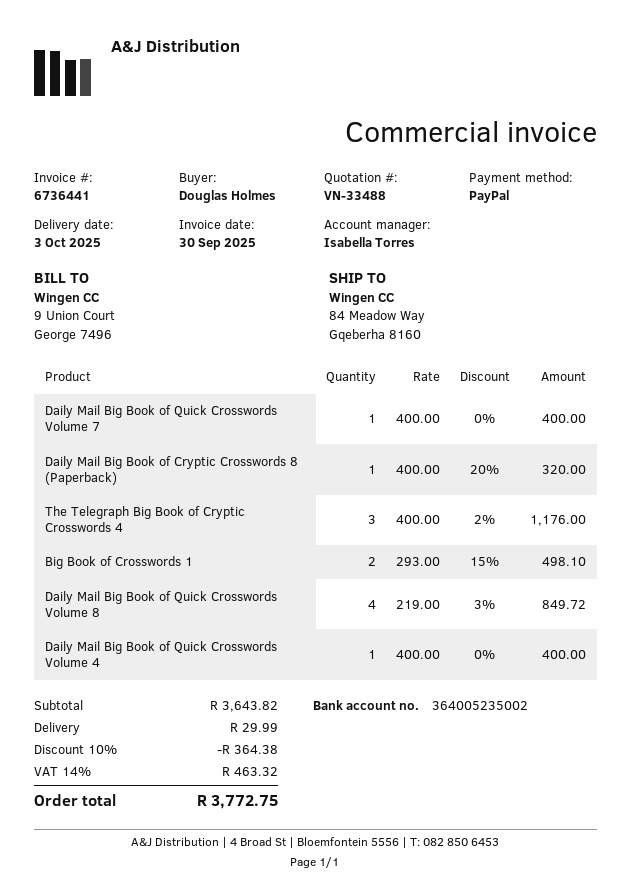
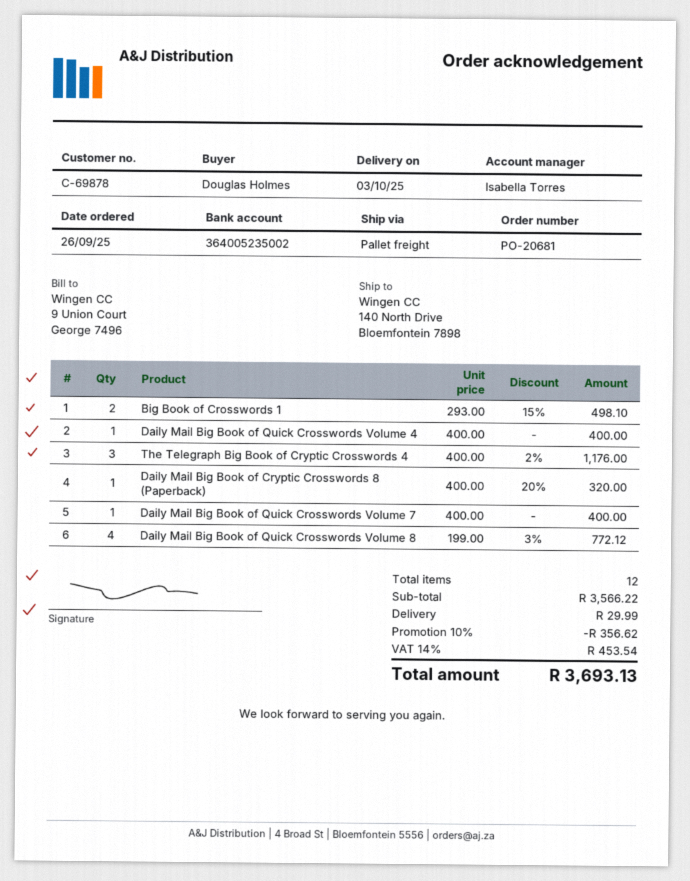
ship to: 84 Meadow Way, Gqeberha 8160 -> 140 North Drive, Bloemfontein 7898
Daily Mail Big Book of Quick Crosswords Volume 8: 4 x 219.00 - 3% = 849.72 -> 4 x 199.00 - 3% = 772.12
subtotal: 3643.82 -> 3566.22
discount: 10% = 364.38 -> 10% = 356.62
tax: 14% = 463.32 -> 14% = 453.54
total: 3772.75 -> 3693.13

